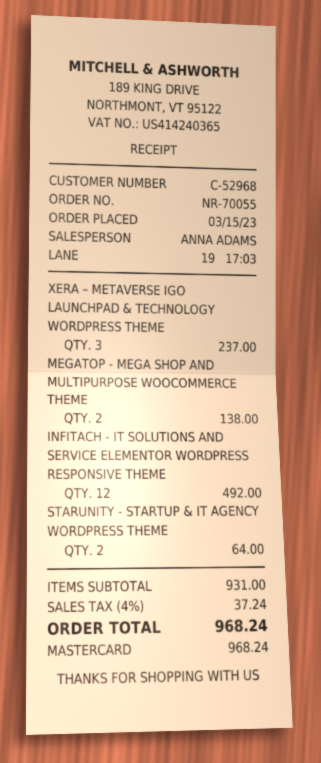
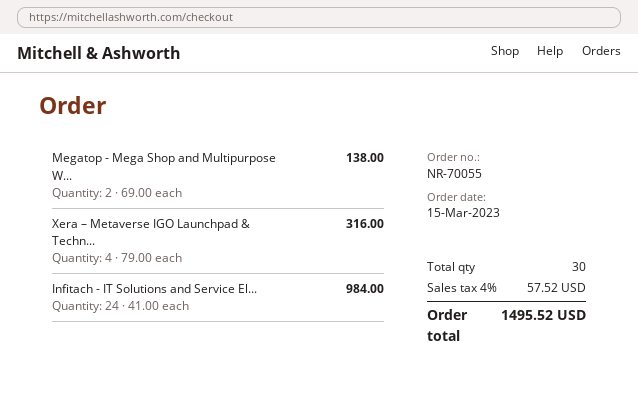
XERA – METAVERSE IGO LAUNCHPAD & TECHNOLOGY WORDPRESS THEME: 3 for 237.00 -> 4 for 316.00
INFITACH - IT SOLUTIONS AND SERVICE ELEMENTOR WORDPRESS RESPONSIVE THEME: 12 for 492.00 -> 24 for 984.00
STARUNITY - STARTUP & IT AGENCY WORDPRESS THEME: 2 for 64.00 -> none
tax: 4% = 37.24 -> 4% = 57.52
total: 968.24 -> 1495.52

